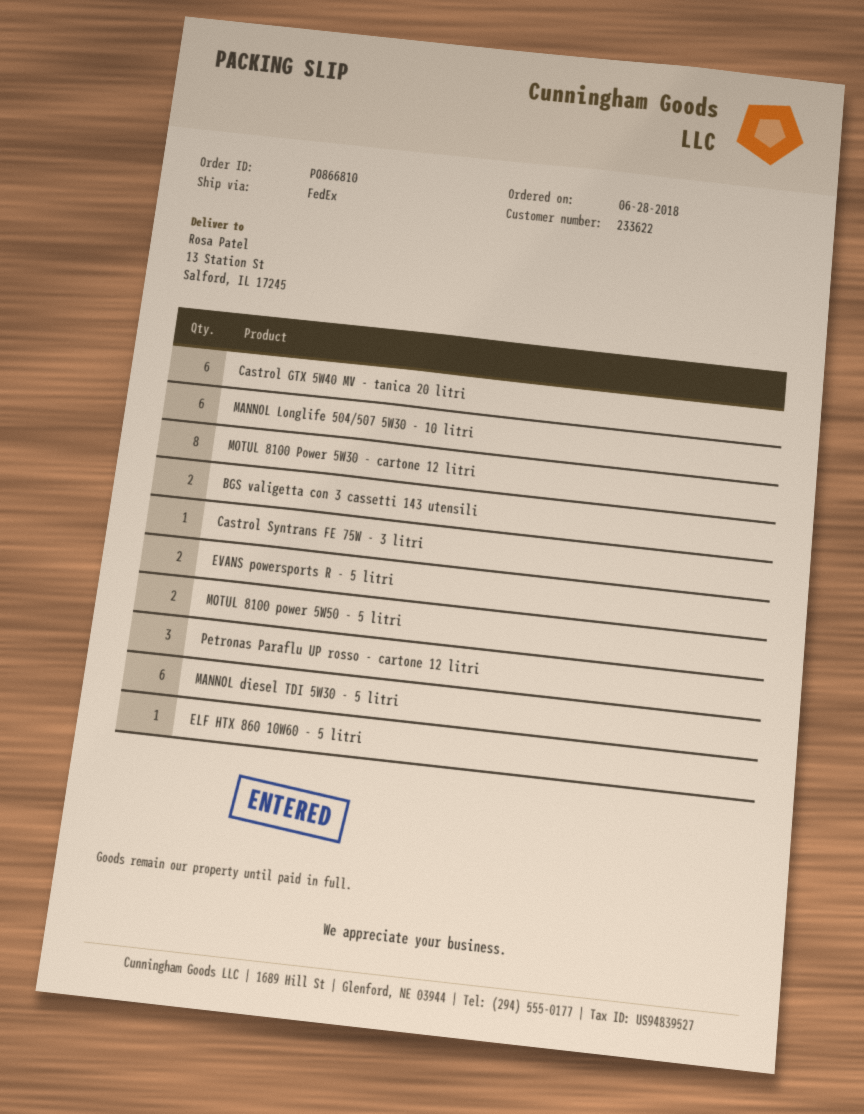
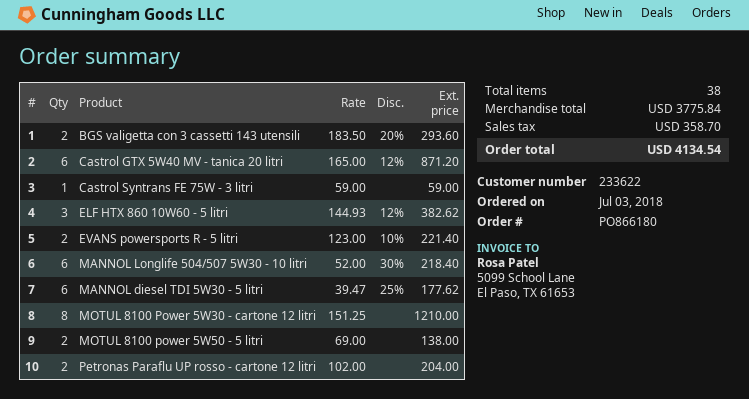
order number: PO866810 -> PO866180
order date: 2018-06-28 -> 2018-07-03
Petronas Paraflu UP rosso - cartone 12 litri: 3 -> 2
ELF HTX 860 10W60 - 5 litri: 1 -> 3

